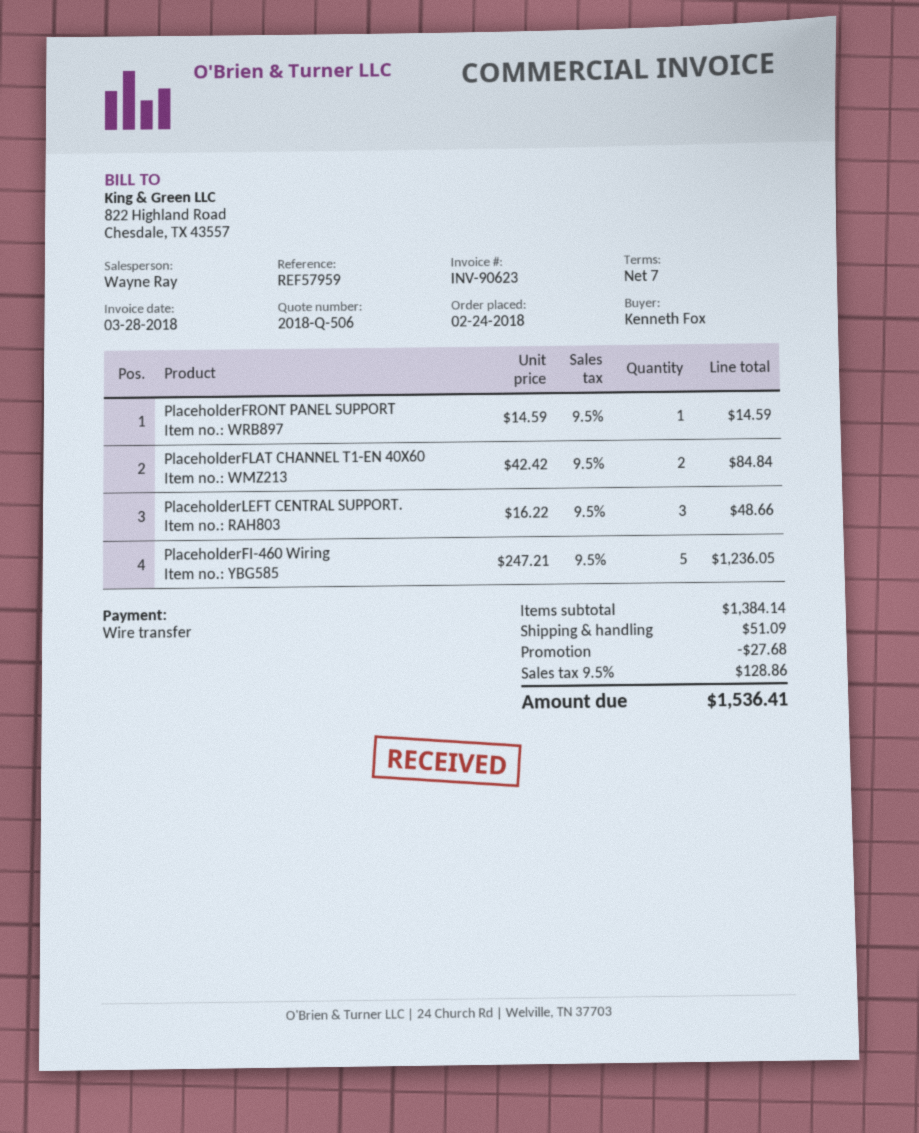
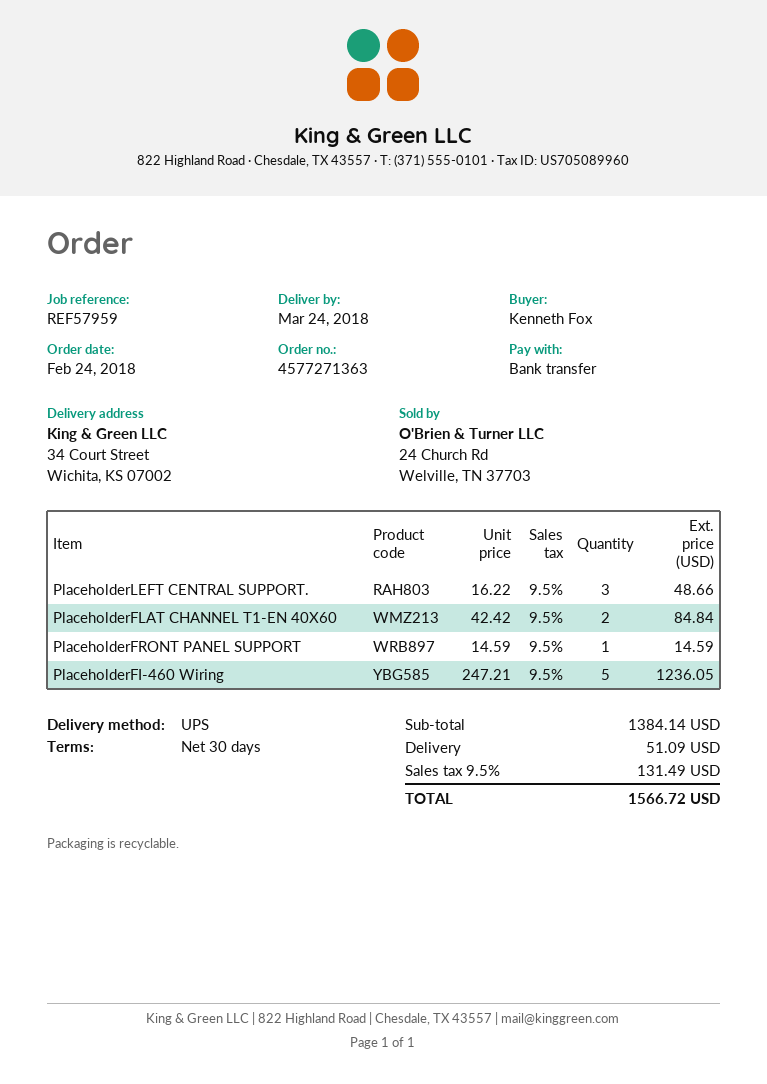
payment terms: 7 days -> 30 days
discount: 27.68 -> none
tax: 9.5% = 128.86 -> 9.5% = 131.49
total: 1536.41 -> 1566.72

